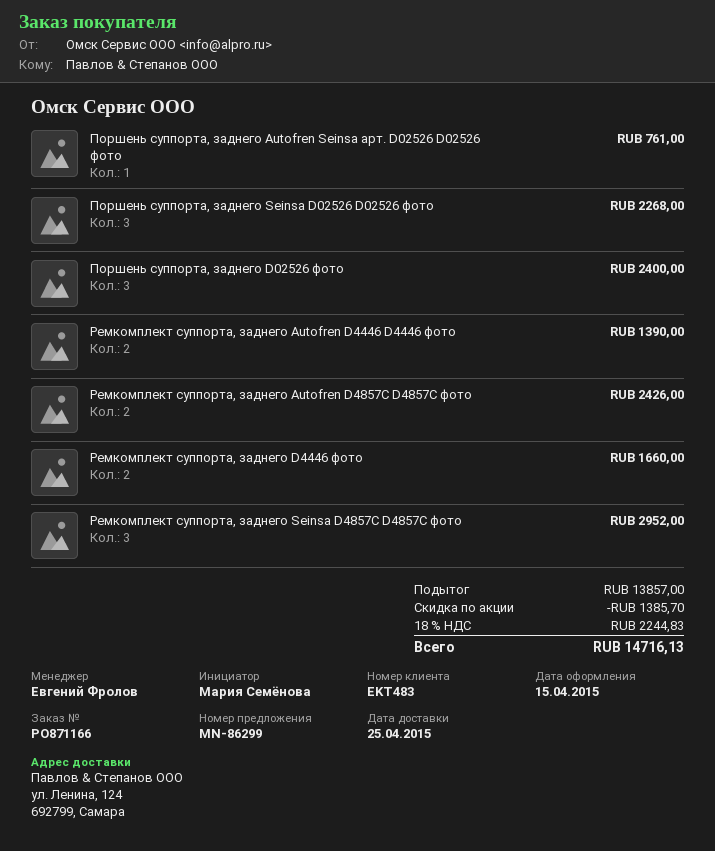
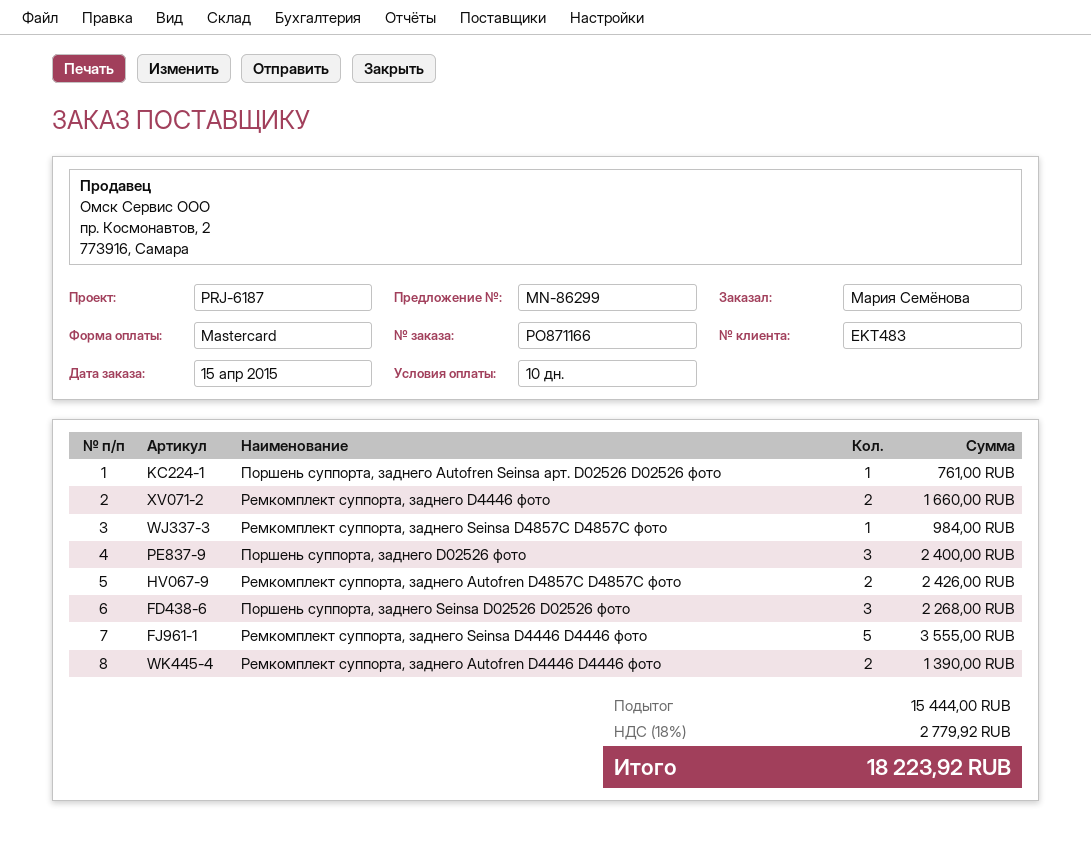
Ремкомплект суппорта, заднего Seinsa D4857C D4857C фото: 3 for 2952.00 -> 1 for 984.00
Ремкомплект суппорта, заднего Seinsa D4446 D4446 фото: none -> 5 for 3555.00
subtotal: 13857.00 -> 15444.00
discount: 1385.70 -> none
tax: 18% = 2244.83 -> 18% = 2779.92
total: 14716.13 -> 18223.92

